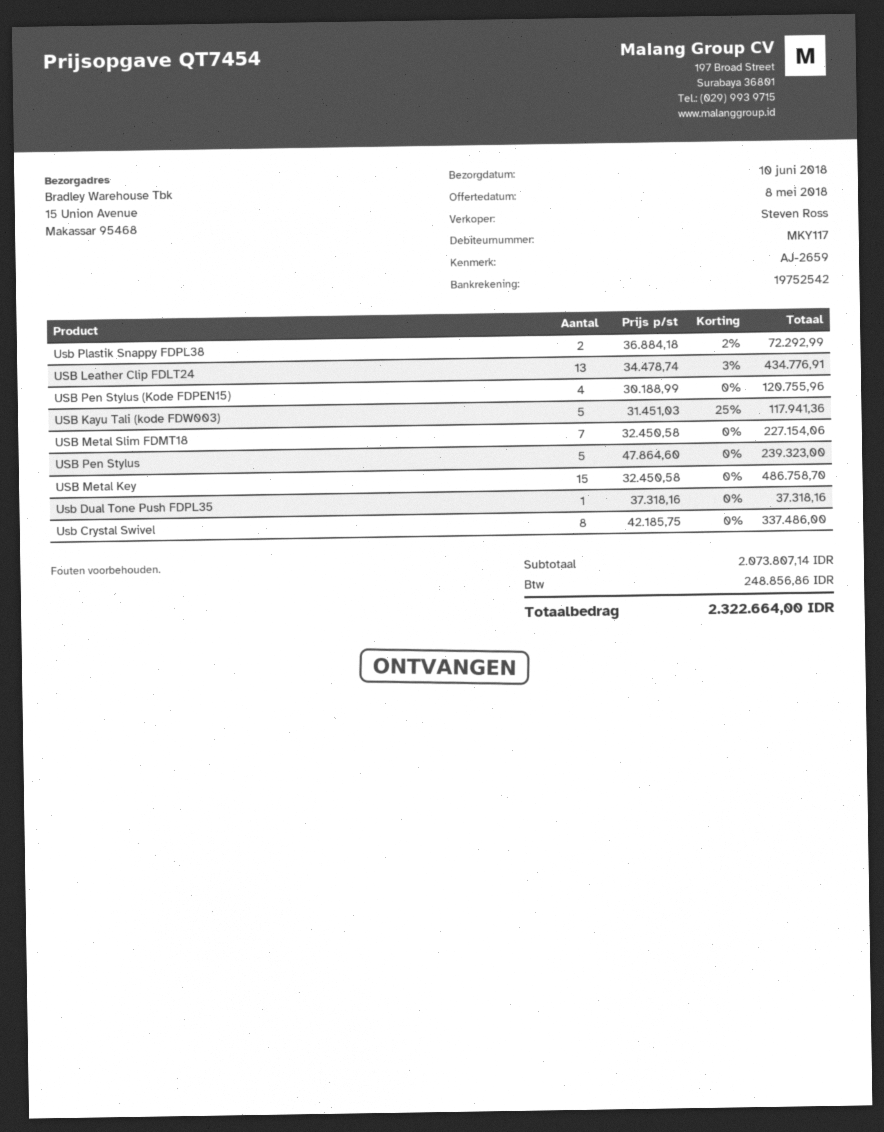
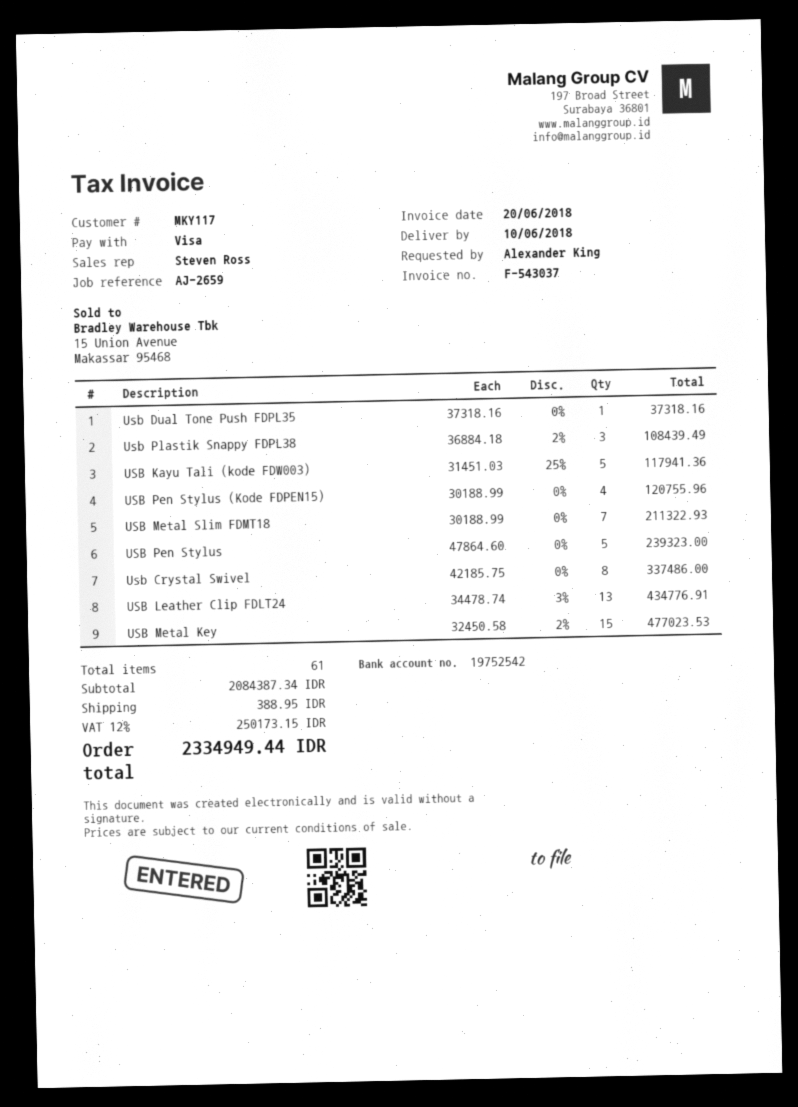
Usb Plastik Snappy FDPL38: 2 x 36884.18 - 2% = 72292.99 -> 3 x 36884.18 - 2% = 108439.49
USB Metal Slim FDMT18: 7 x 32450.58 = 227154.06 -> 7 x 30188.99 = 211322.93
USB Metal Key: 15 x 32450.58 = 486758.70 -> 15 x 32450.58 - 2% = 477023.53
subtotal: 2073807.14 -> 2084387.34
shipping: none -> 388.95
tax: 248856.86 -> 250173.15
total: 2322664.00 -> 2334949.44

